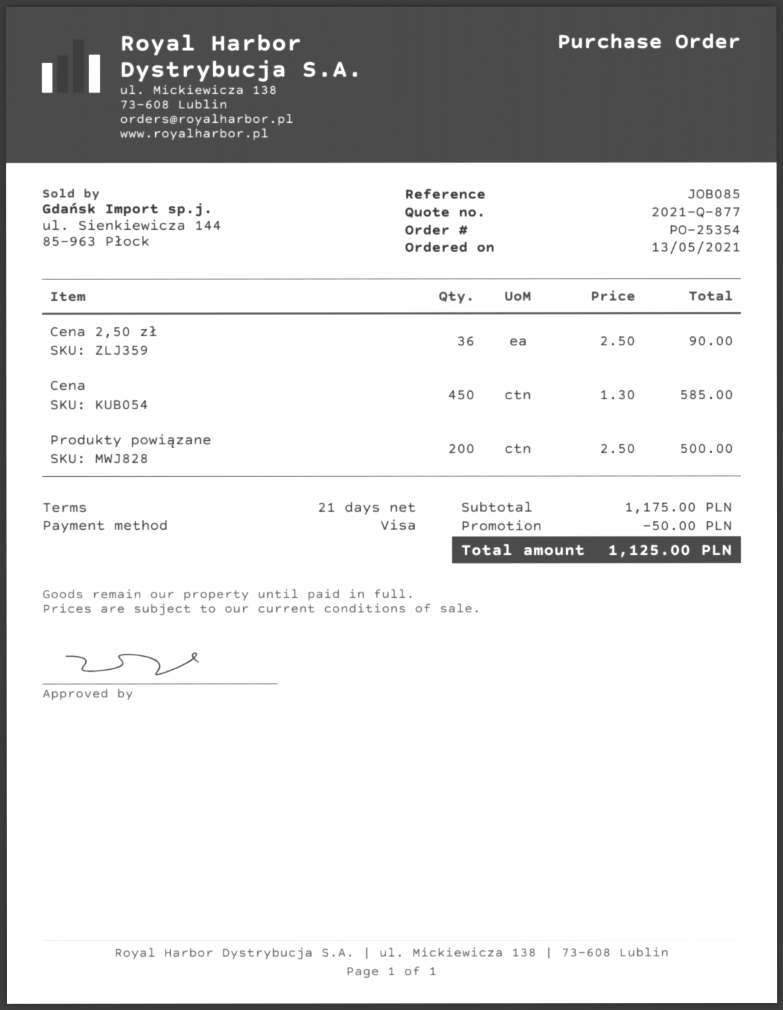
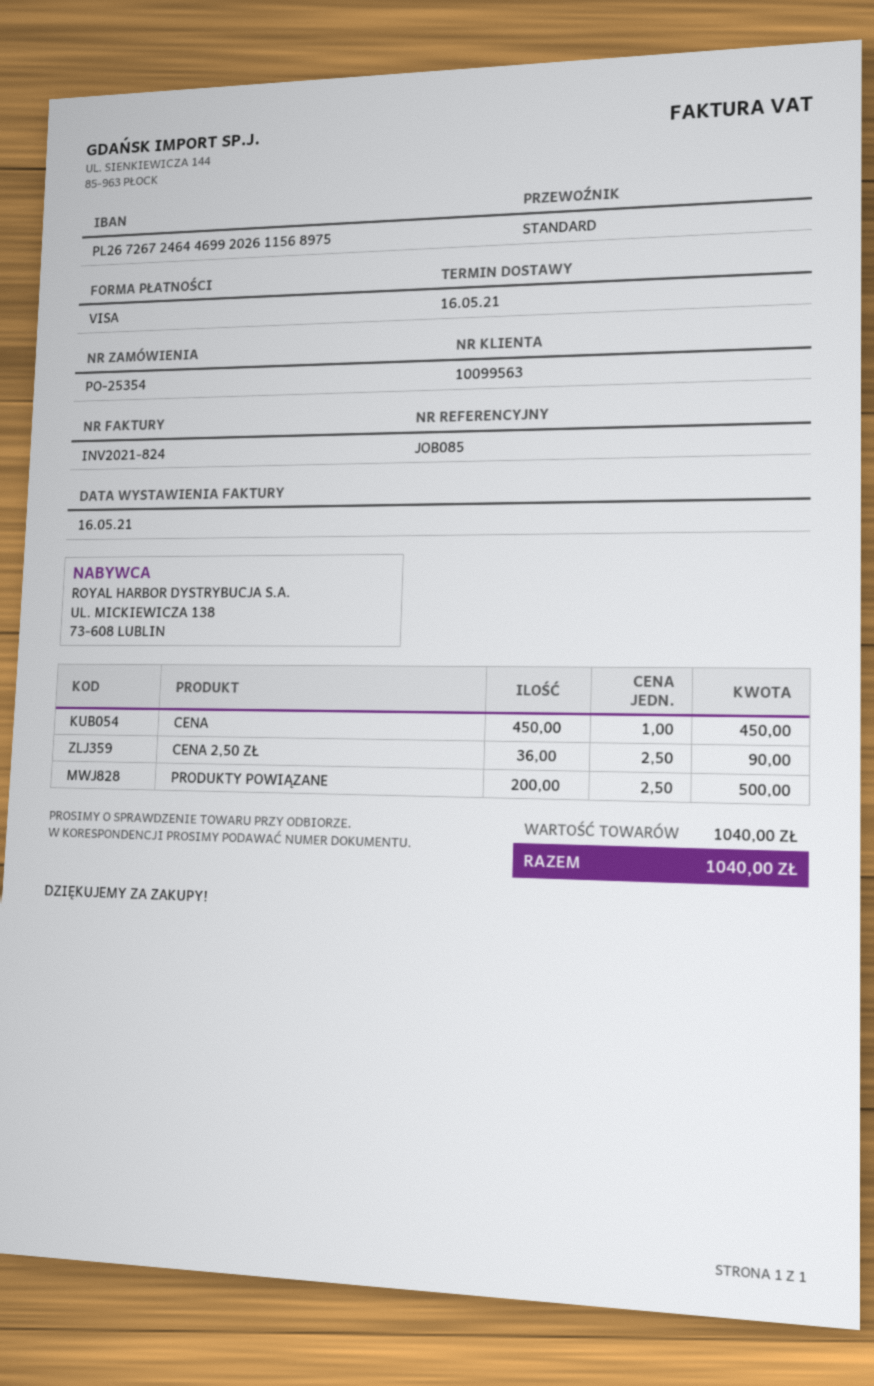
Cena: 450 x 1.30 = 585.00 -> 450 x 1.00 = 450.00
subtotal: 1175.00 -> 1040.00
discount: 50.00 -> none
total: 1125.00 -> 1040.00

